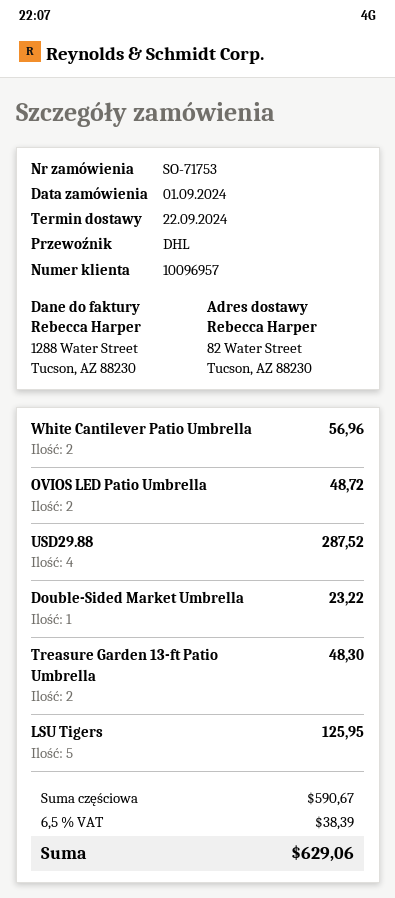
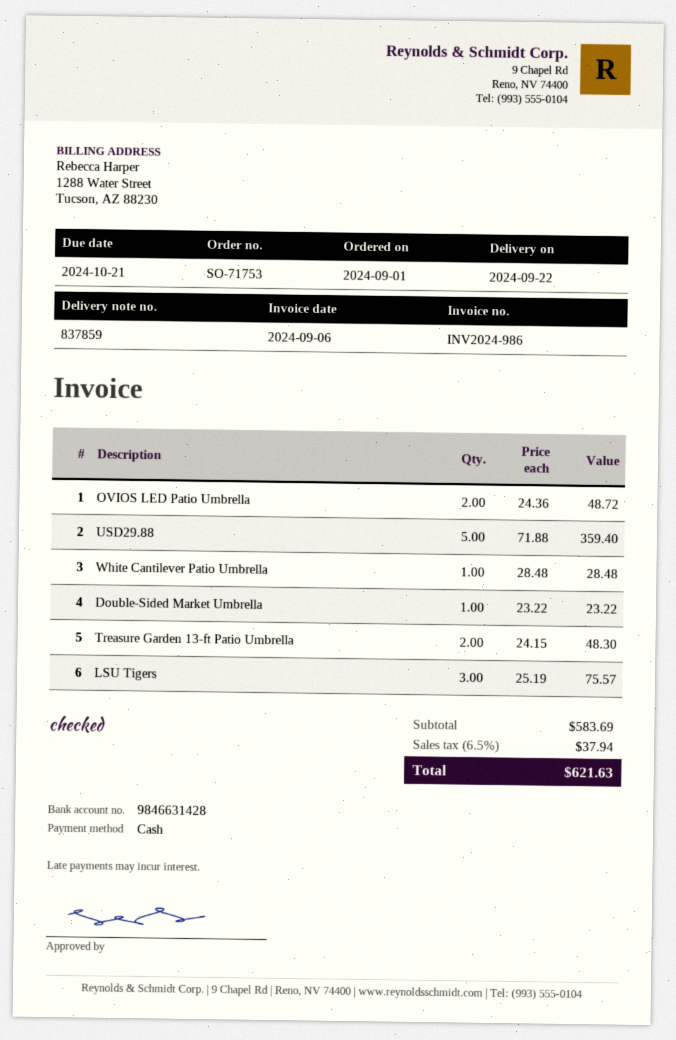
White Cantilever Patio Umbrella: 2 for 56.96 -> 1 for 28.48
USD29.88: 4 for 287.52 -> 5 for 359.40
LSU Tigers: 5 for 125.95 -> 3 for 75.57
subtotal: 590.67 -> 583.69
tax: 6.5% = 38.39 -> 6.5% = 37.94
total: 629.06 -> 621.63

